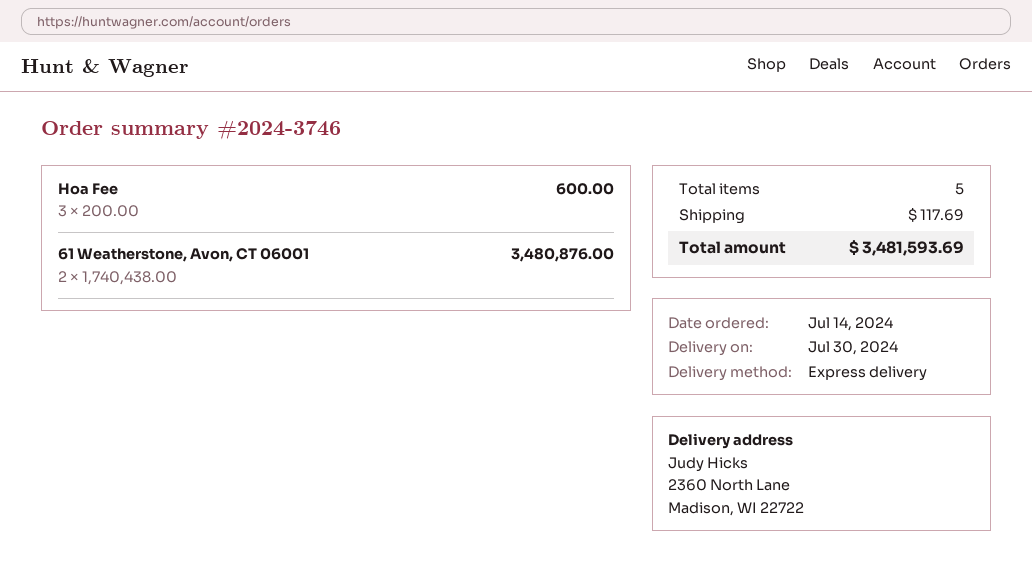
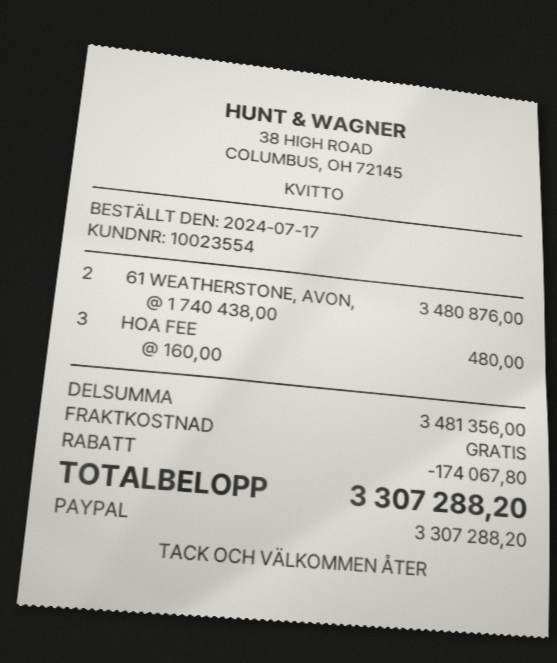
order date: 2024-07-14 -> 2024-07-17
Hoa Fee: 3 x 200.00 = 600.00 -> 3 x 160.00 = 480.00
discount: none -> 174067.80
shipping: 117.69 -> 0.00
total: 3481593.69 -> 3307288.20

